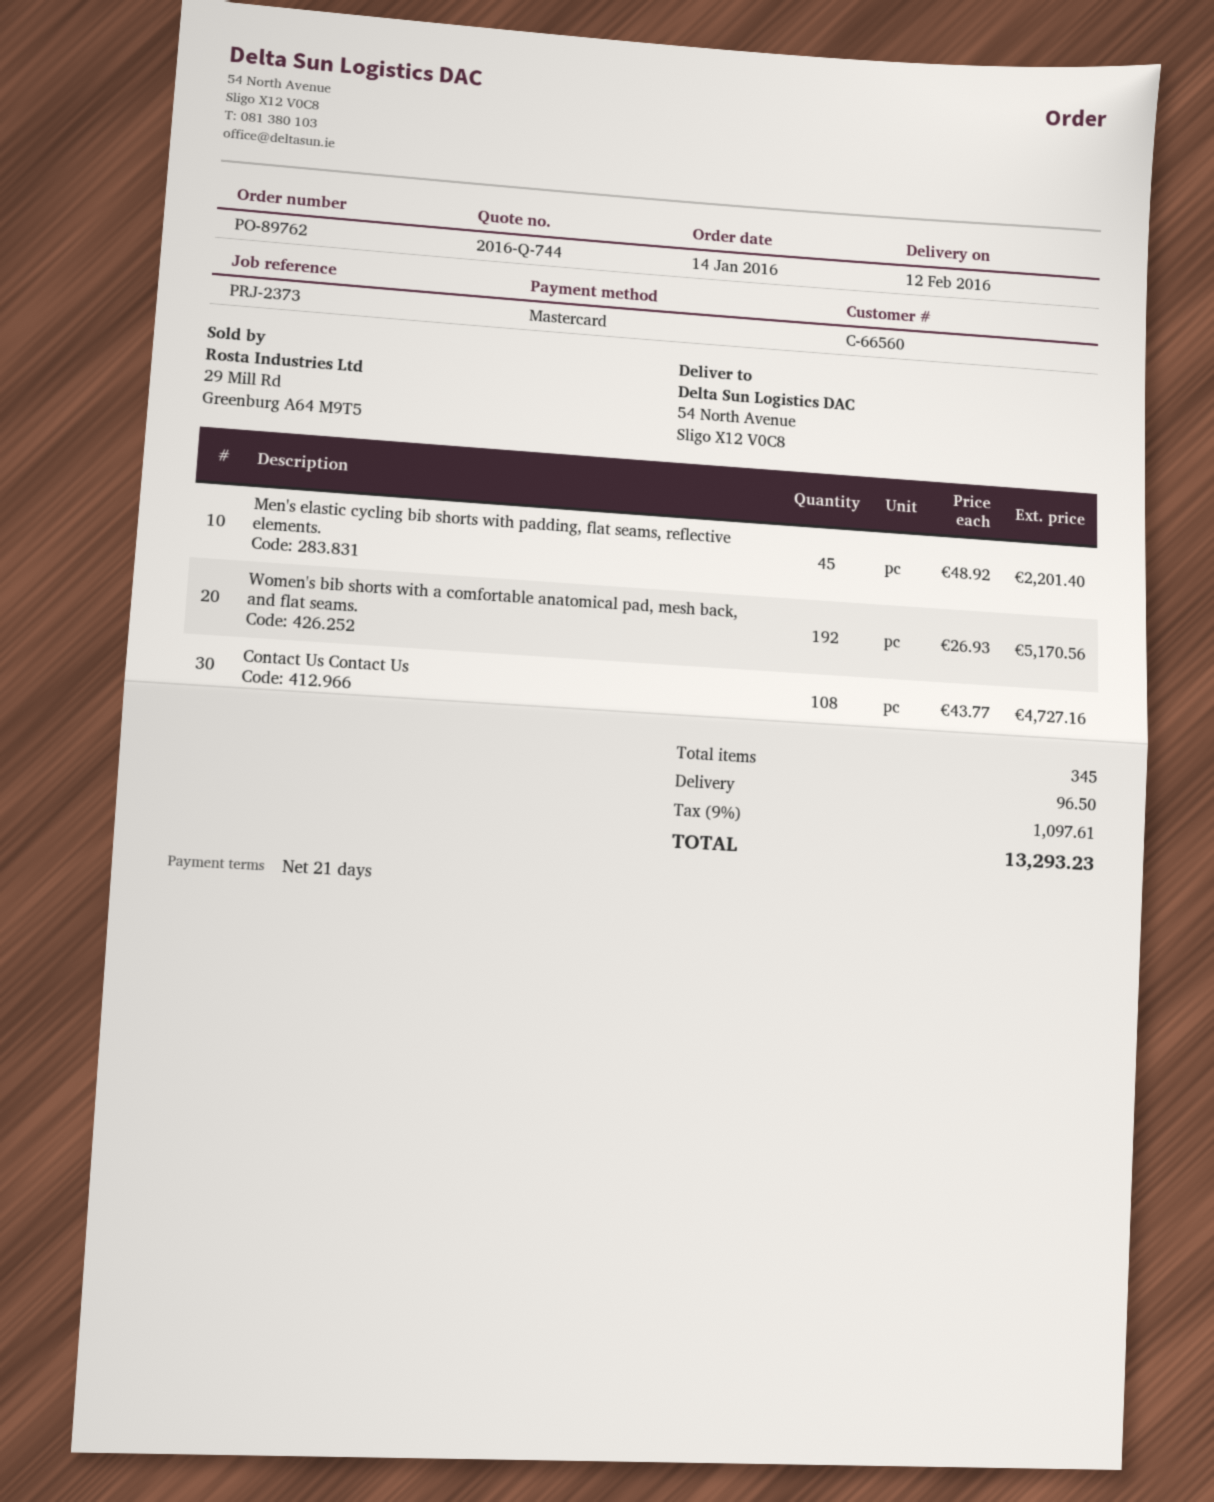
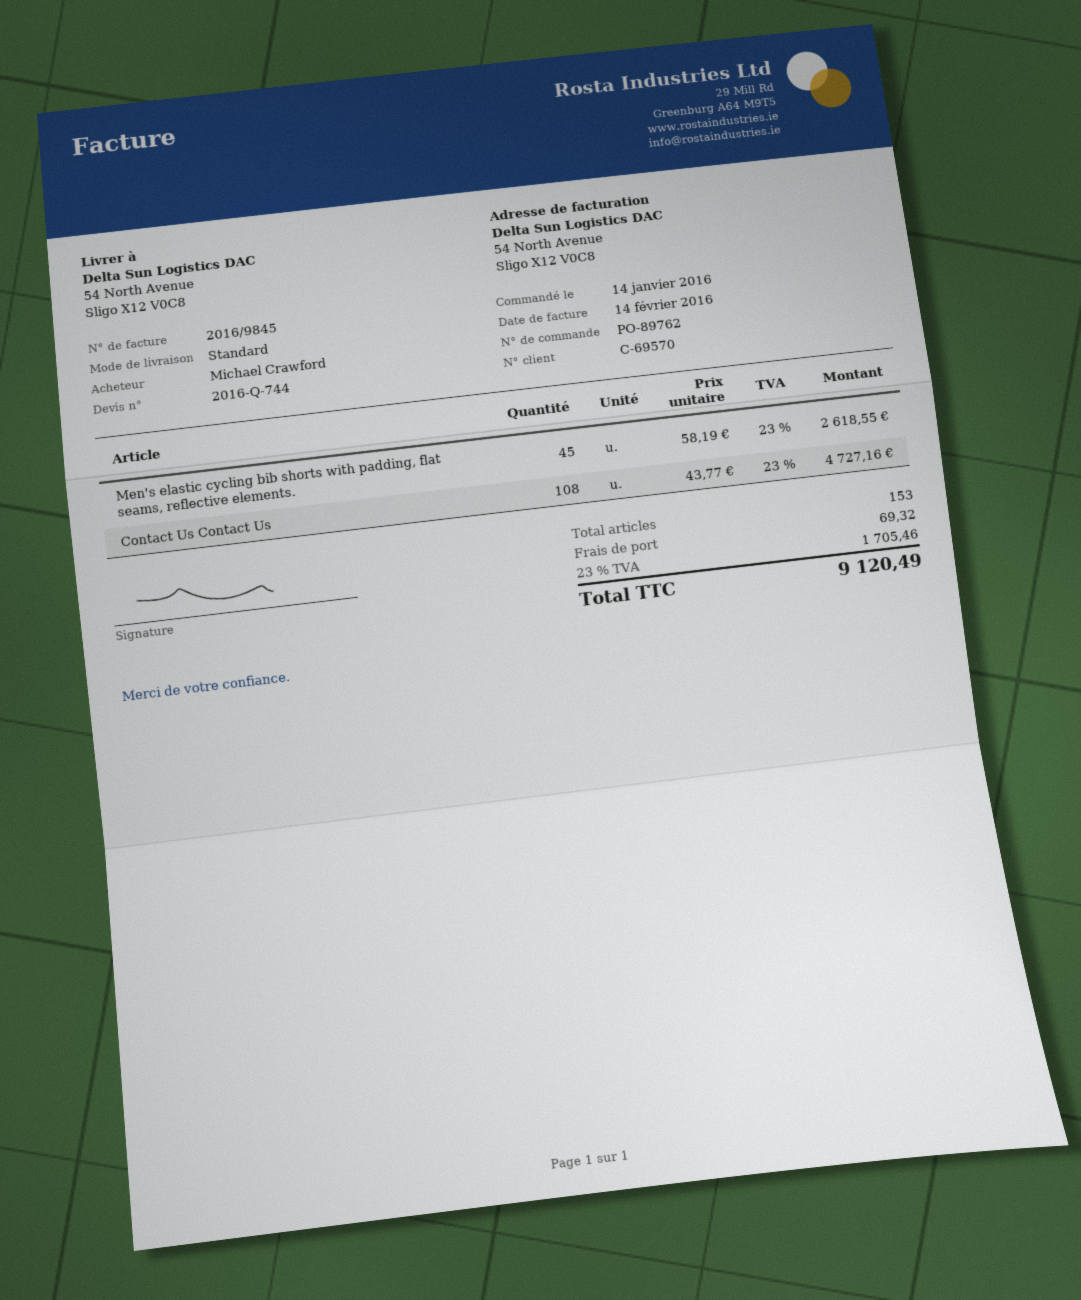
customer number: C-66560 -> C-69570
Men's elastic cycling bib shorts with padding, flat seams, reflective elements.: 45 x 48.92 = 2201.40 -> 45 x 58.19 = 2618.55
Women's bib shorts with a comfortable anatomical pad, mesh back, and flat seams.: 192 x 26.93 = 5170.56 -> none
total quantity: 345 -> 153
shipping: 96.50 -> 69.32
tax: 9% = 1097.61 -> 23% = 1705.46
total: 13293.23 -> 9120.49

